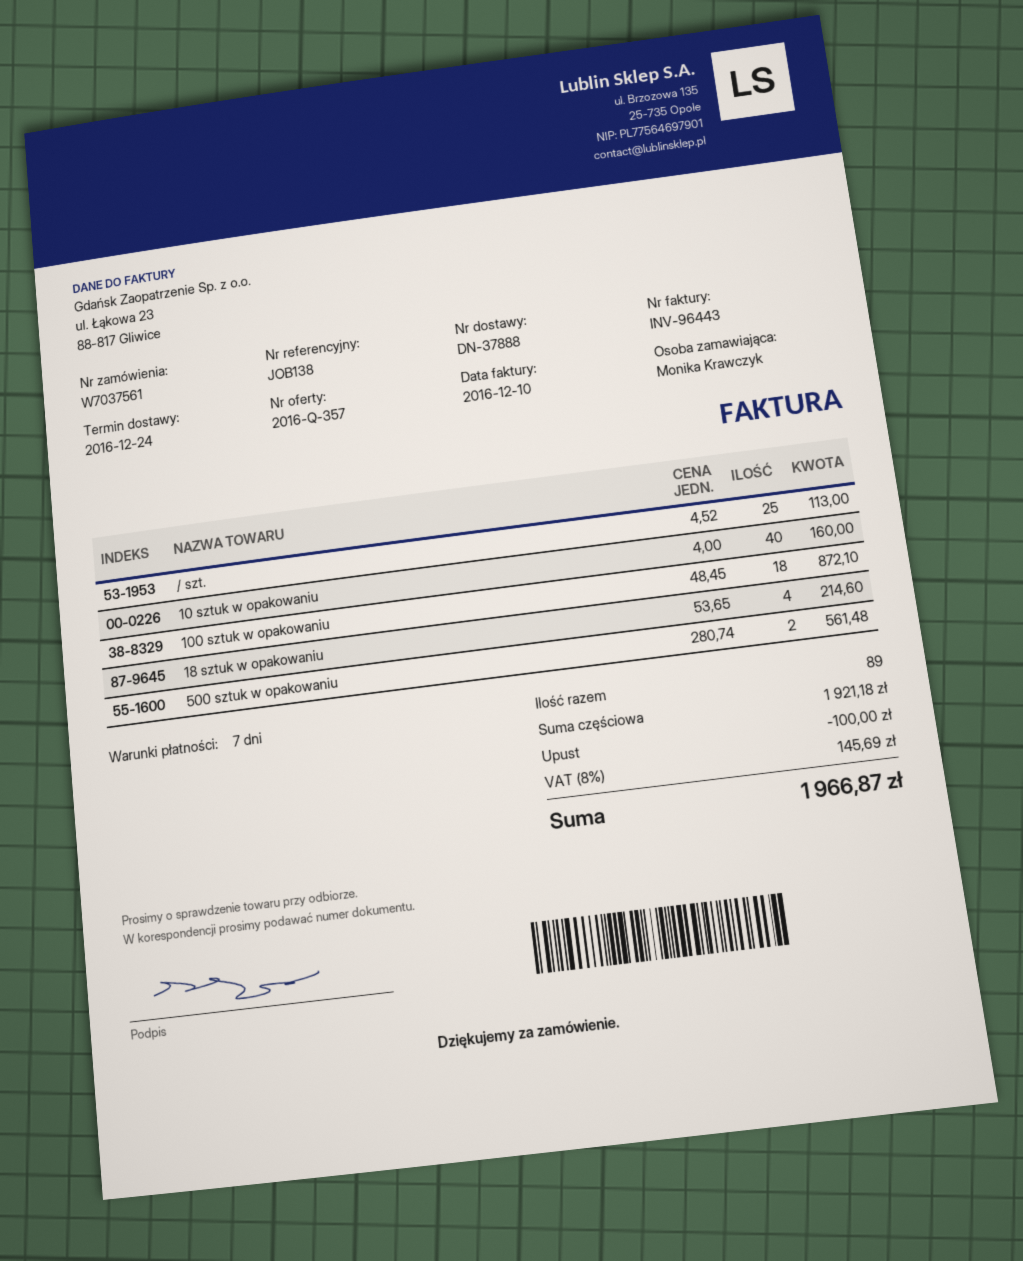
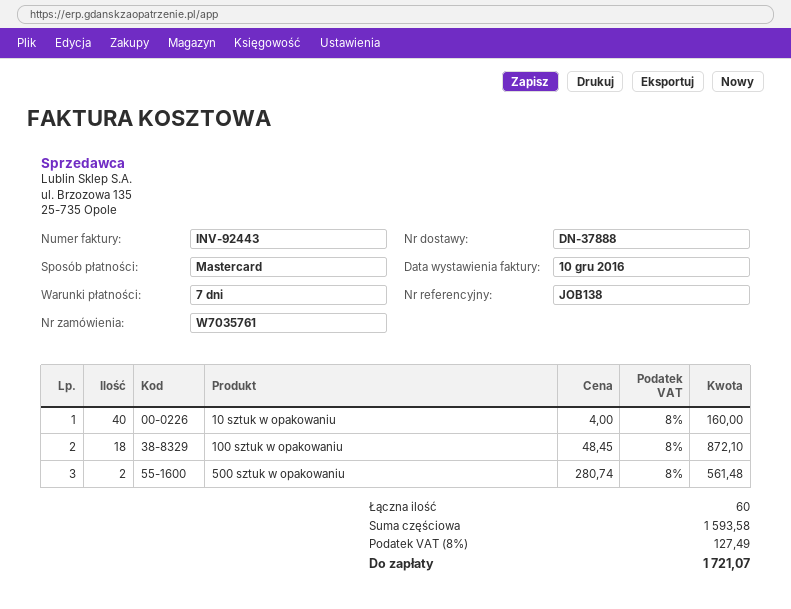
order number: W7037561 -> W7035761
invoice number: INV-96443 -> INV-92443
/ szt.: 25 x 4.52 = 113.00 -> none
18 sztuk w opakowaniu: 4 x 53.65 = 214.60 -> none
total quantity: 89 -> 60
subtotal: 1921.18 -> 1593.58
discount: 100.00 -> none
tax: 8% = 145.69 -> 8% = 127.49
total: 1966.87 -> 1721.07

